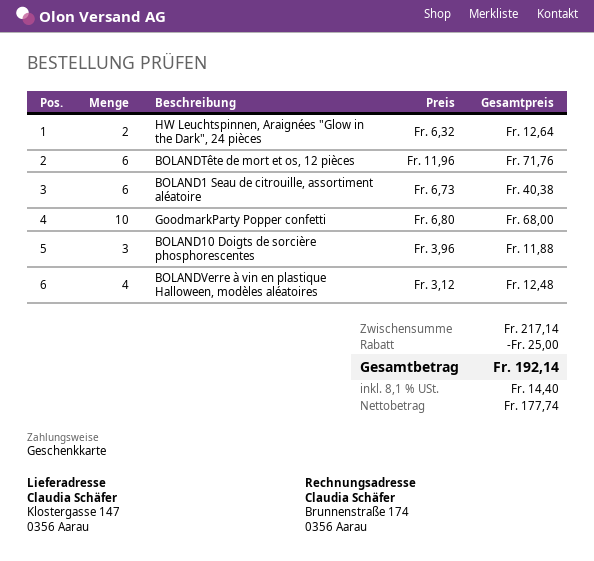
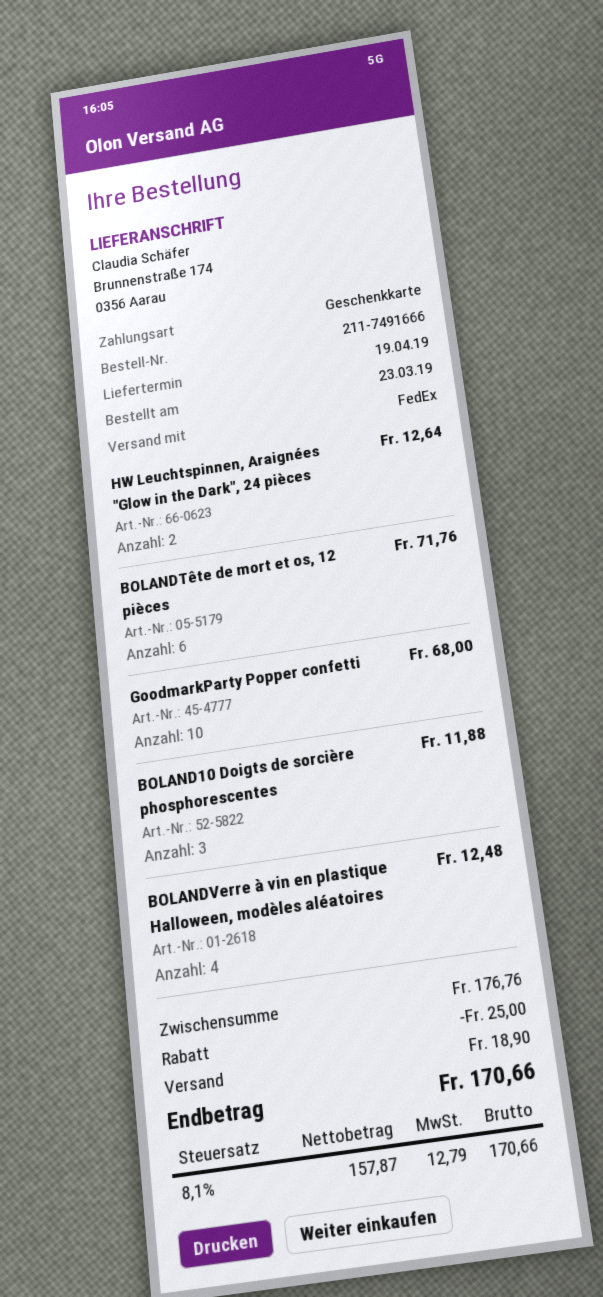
ship to: Klostergasse 147, 0356 Aarau -> Brunnenstraße 174, 0356 Aarau
BOLAND1 Seau de citrouille, assortiment aléatoire: 6 for 40.38 -> none
subtotal: 217.14 -> 176.76
shipping: none -> 18.90
net: 177.74 -> 157.87
tax: 8.1% = 14.40 -> 8.1% = 12.79
total: 192.14 -> 170.66

